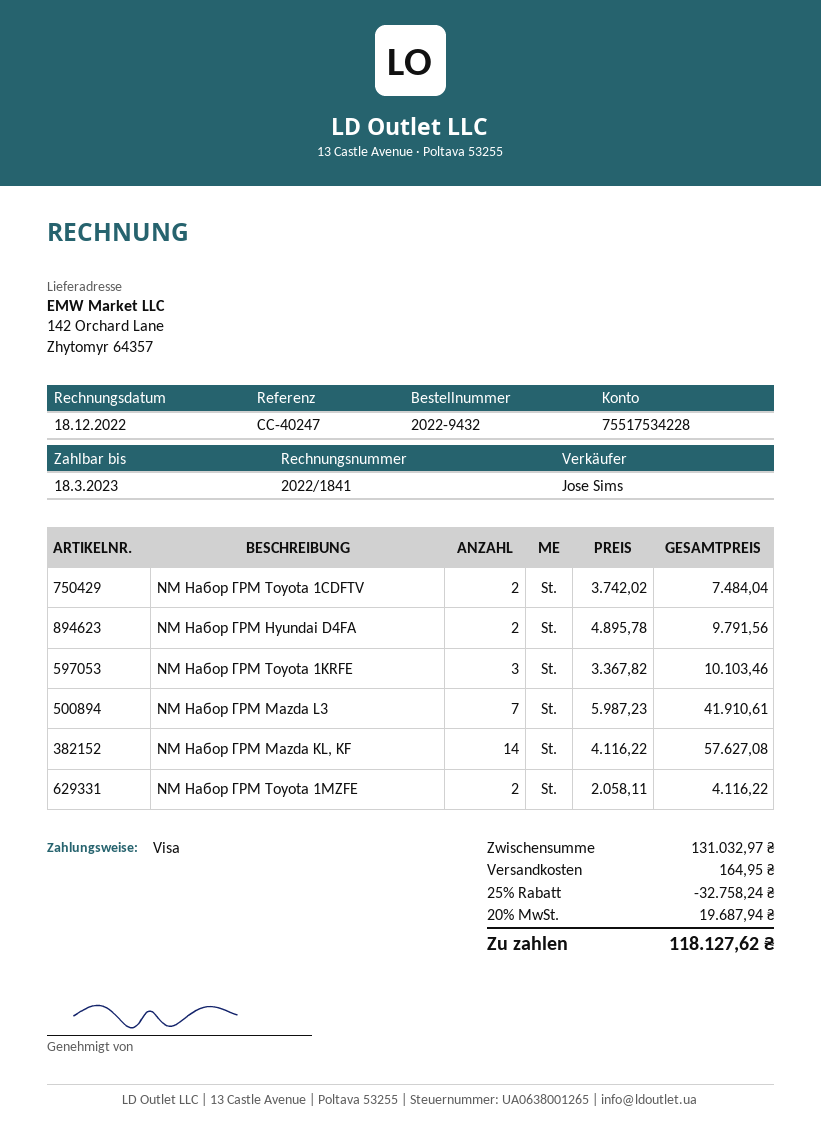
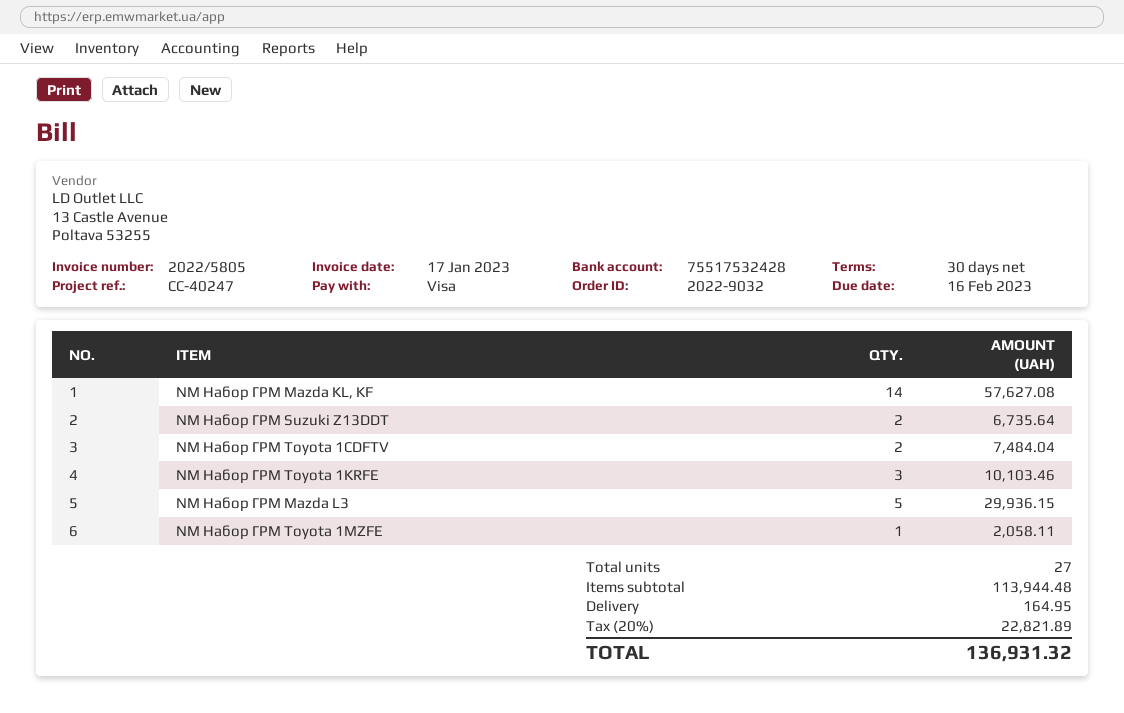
order number: 2022-9432 -> 2022-9032
invoice number: 2022/1841 -> 2022/5805
invoice date: 2022-12-18 -> 2023-01-17
due date: 2023-03-18 -> 2023-02-16
bank account: 75517534228 -> 75517532428
NM Набор ГРМ Hyundai D4FA: 2 for 9791.56 -> none
NM Набор ГРМ Mazda L3: 7 for 41910.61 -> 5 for 29936.15
NM Набор ГРМ Toyota 1MZFE: 2 for 4116.22 -> 1 for 2058.11
NM Набор ГРМ Suzuki Z13DDT: none -> 2 for 6735.64
subtotal: 131032.97 -> 113944.48
discount: 25% = 32758.24 -> none
tax: 20% = 19687.94 -> 20% = 22821.89
total: 118127.62 -> 136931.32

